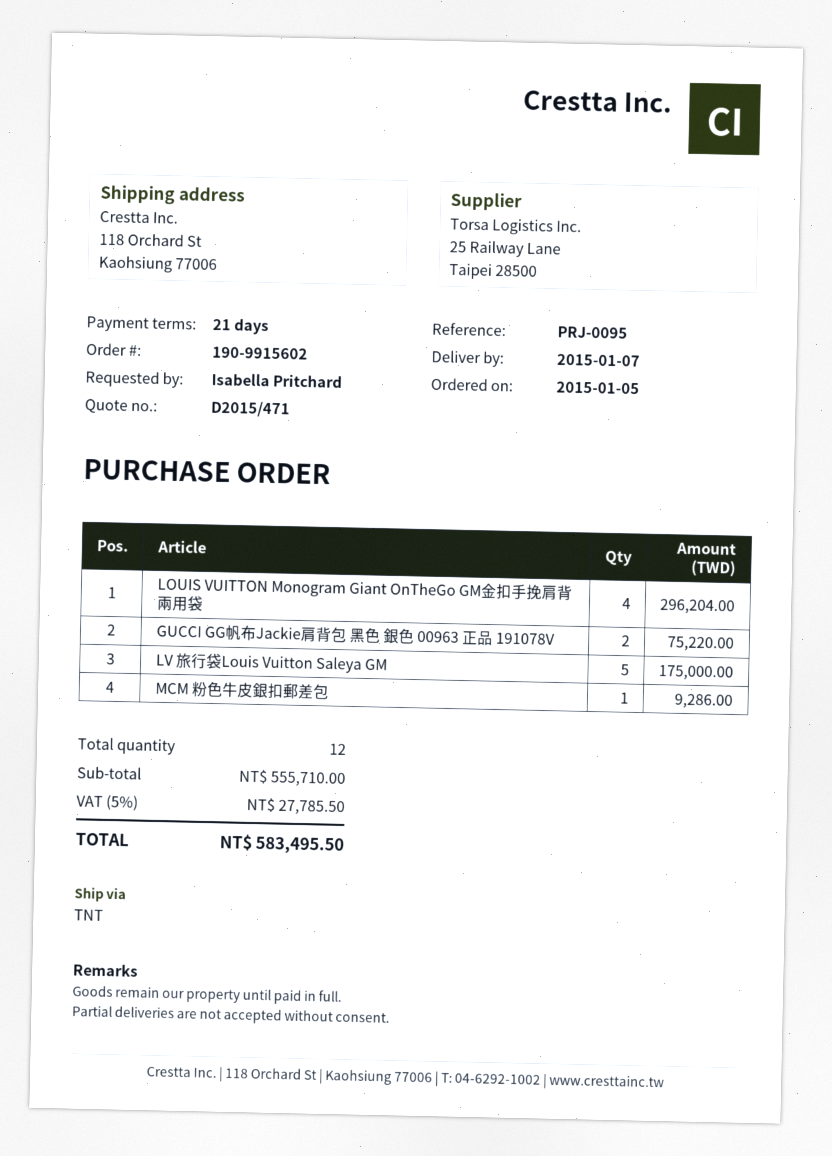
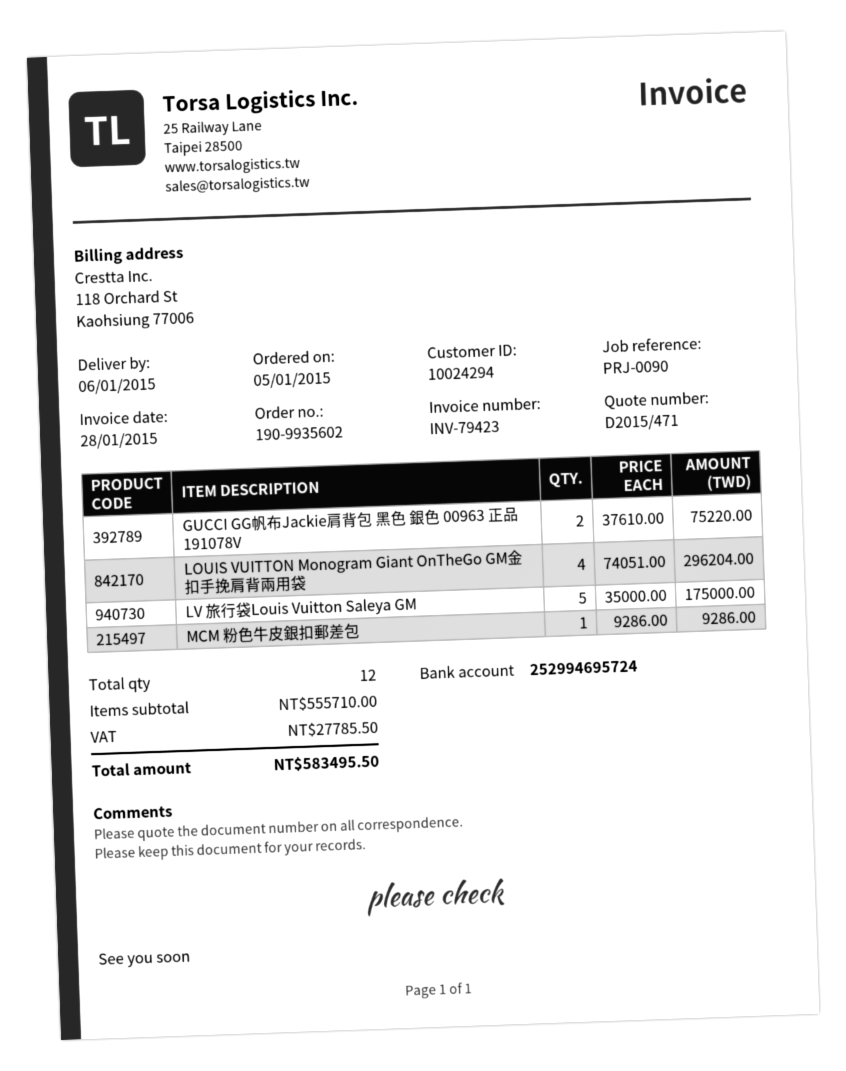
order number: 190-9915602 -> 190-9935602
delivery date: 2015-01-07 -> 2015-01-06
reference: PRJ-0095 -> PRJ-0090

